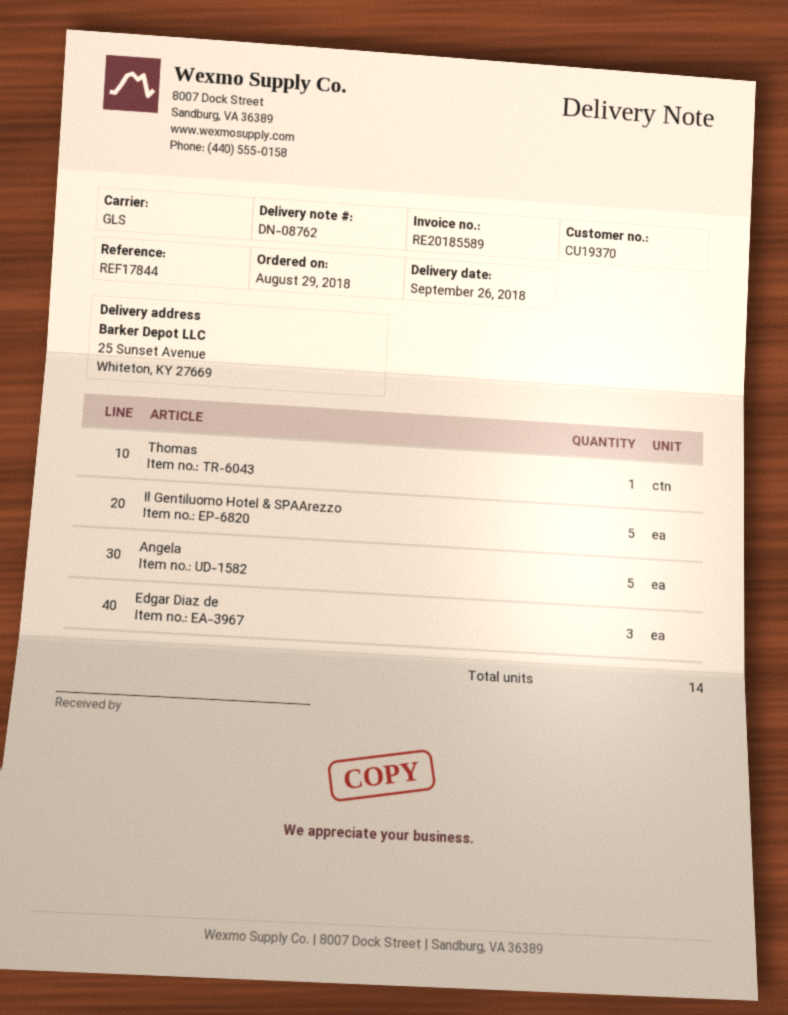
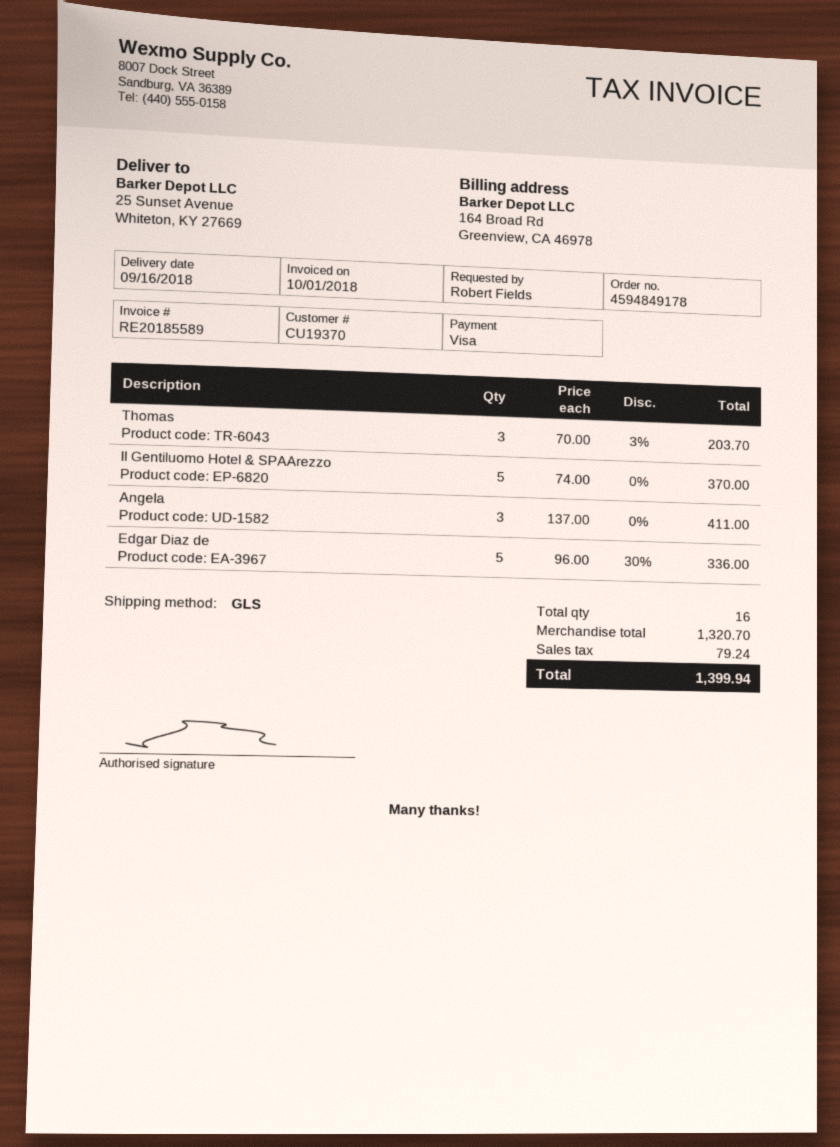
delivery date: 2018-09-26 -> 2018-09-16
Thomas: 1 -> 3
Angela: 5 -> 3
Edgar Diaz de: 3 -> 5
total quantity: 14 -> 16

